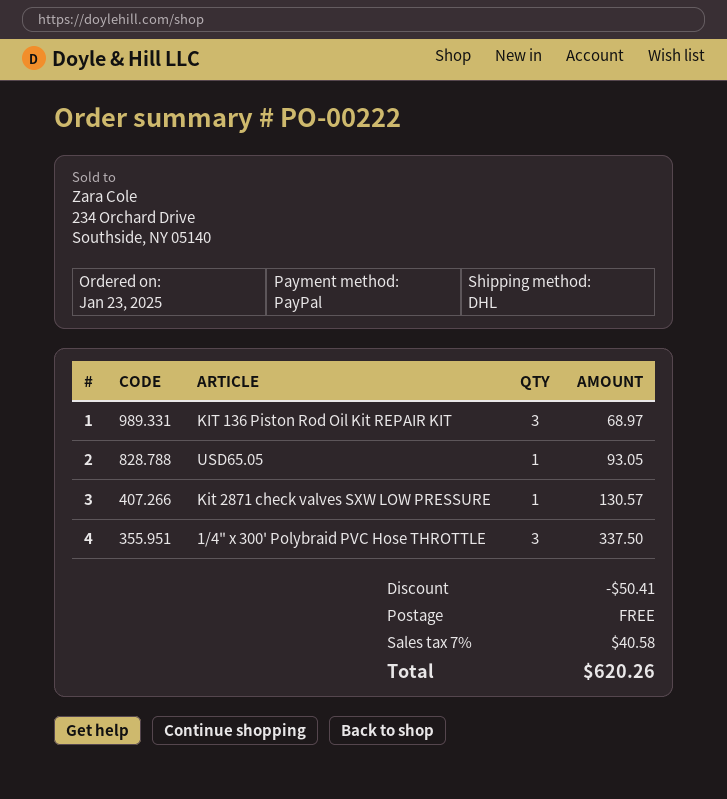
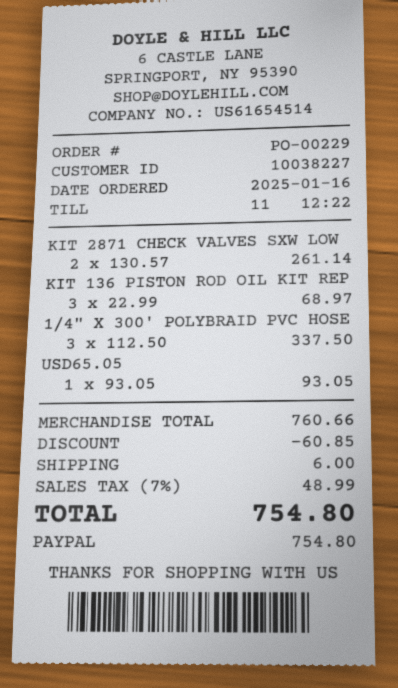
order number: PO-00222 -> PO-00229
order date: 2025-01-23 -> 2025-01-16
Kit 2871 check valves SXW LOW PRESSURE: 1 for 130.57 -> 2 for 261.14
discount: 50.41 -> 60.85
shipping: 0.00 -> 6.00
tax: 7% = 40.58 -> 7% = 48.99
total: 620.26 -> 754.80

